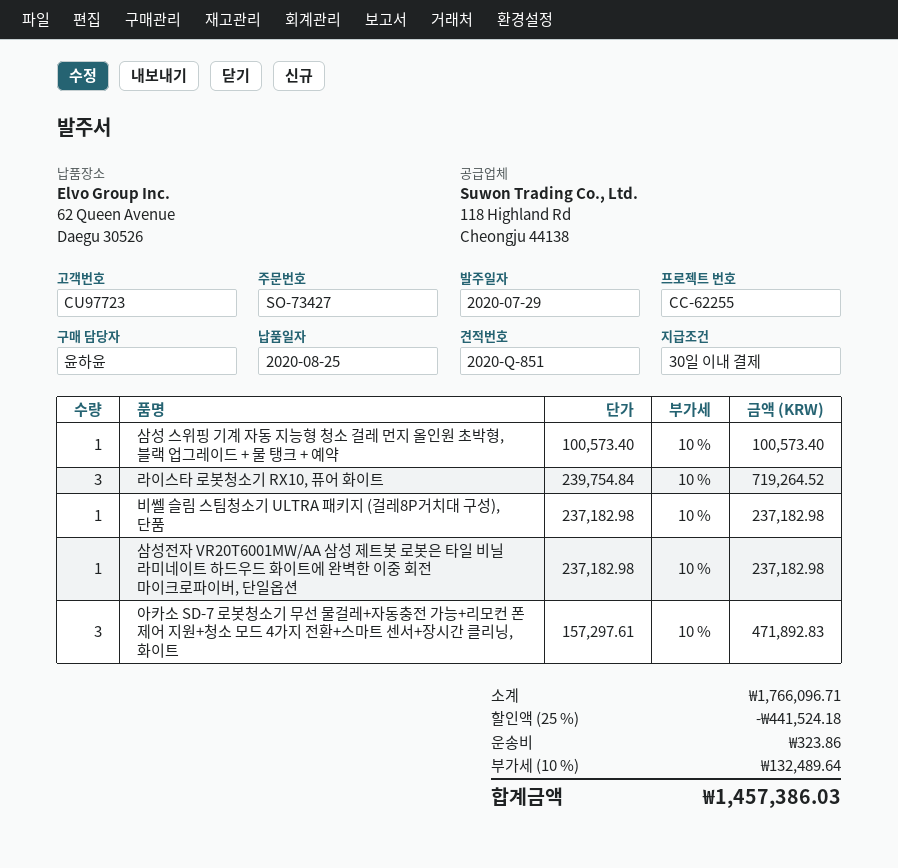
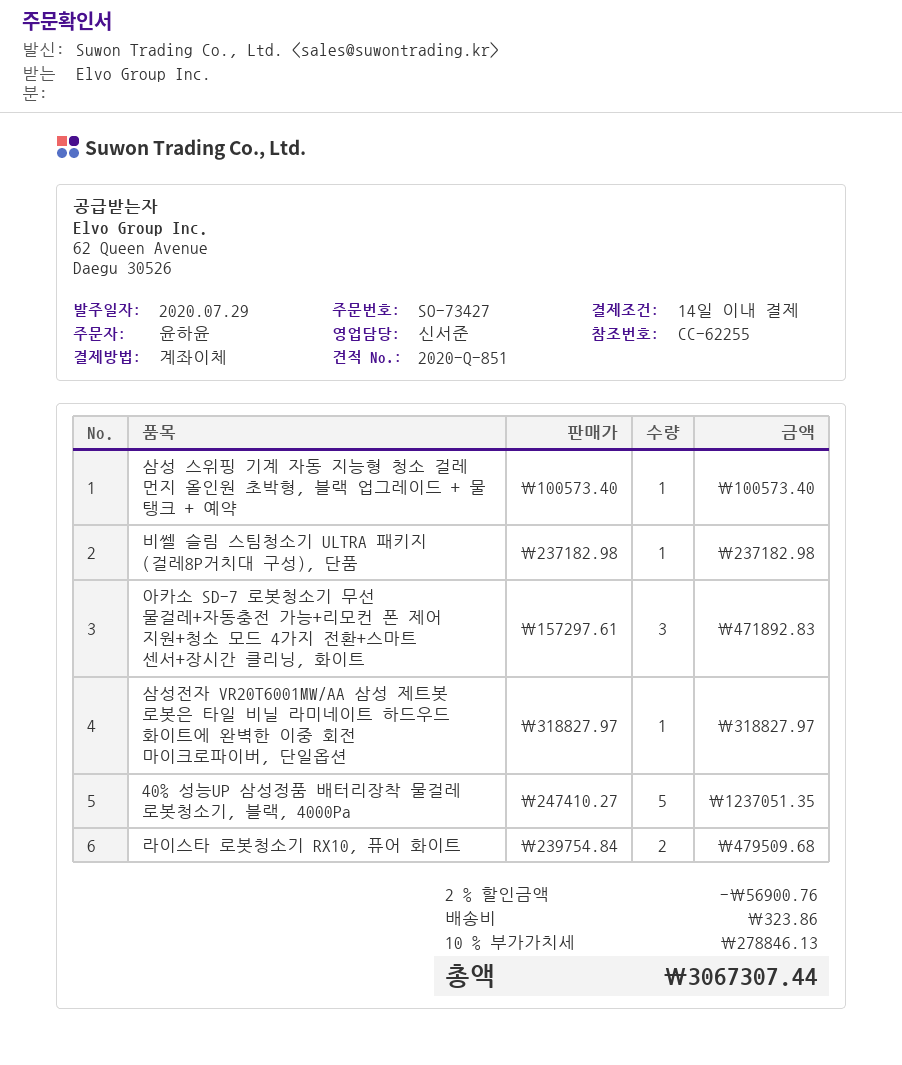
payment terms: 30 days -> 14 days
라이스타 로봇청소기 RX10, 퓨어 화이트: 3 x 239754.84 = 719264.52 -> 2 x 239754.84 = 479509.68
삼성전자 VR20T6001MW/AA 삼성 제트봇 로봇은 타일 비닐 라미네이트 하드우드 화이트에 완벽한 이중 회전 마이크로파이버, 단일옵션: 1 x 237182.98 = 237182.98 -> 1 x 318827.97 = 318827.97
40% 성능UP 삼성정품 배터리장착 물걸레 로봇청소기, 블랙, 4000Pa: none -> 5 x 247410.27 = 1237051.35
discount: 25% = 441524.18 -> 2% = 56900.76
tax: 10% = 132489.64 -> 10% = 278846.13
total: 1457386.03 -> 3067307.44

